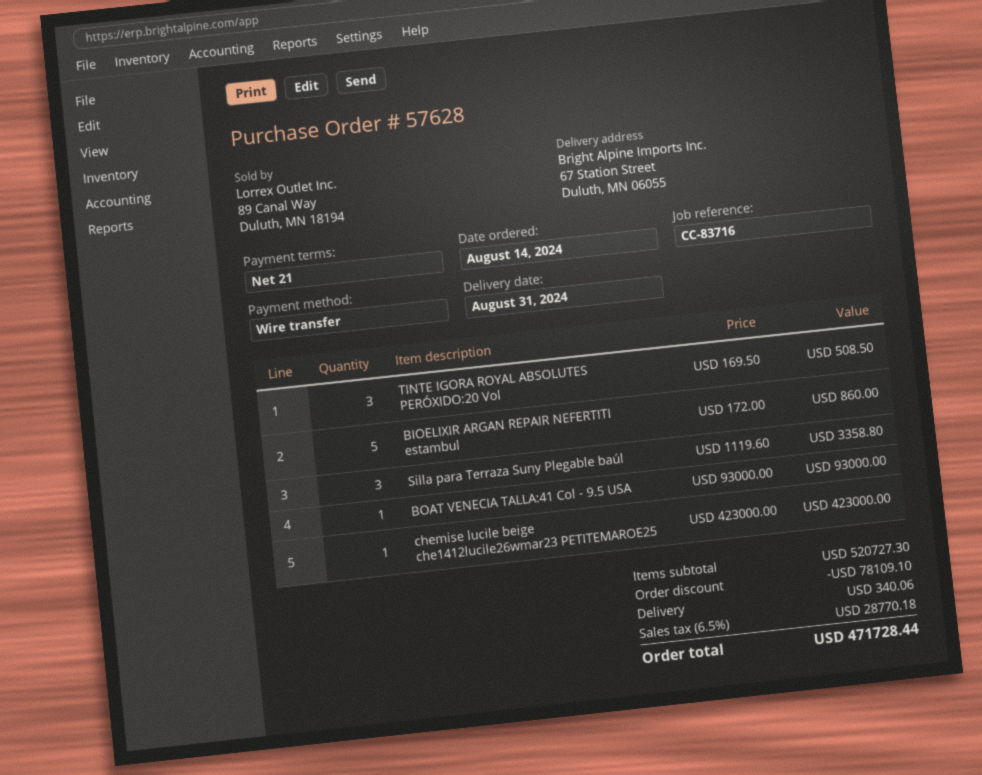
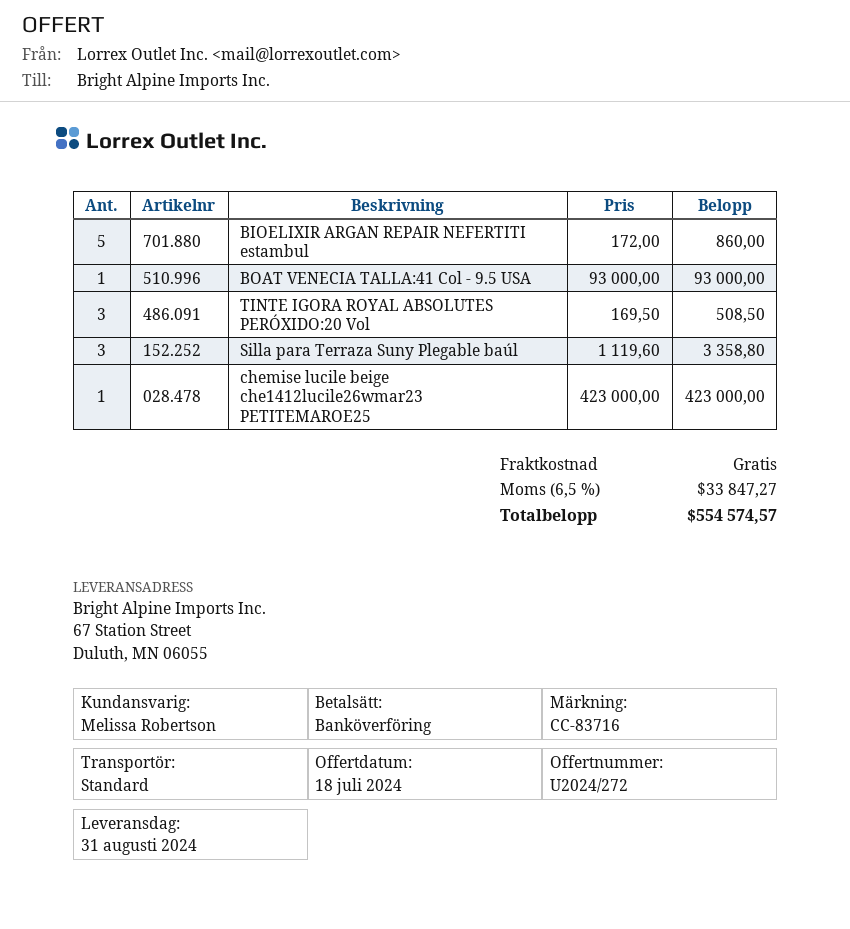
discount: 78109.10 -> none
shipping: 340.06 -> 0.00
tax: 6.5% = 28770.18 -> 6.5% = 33847.27
total: 471728.44 -> 554574.57

